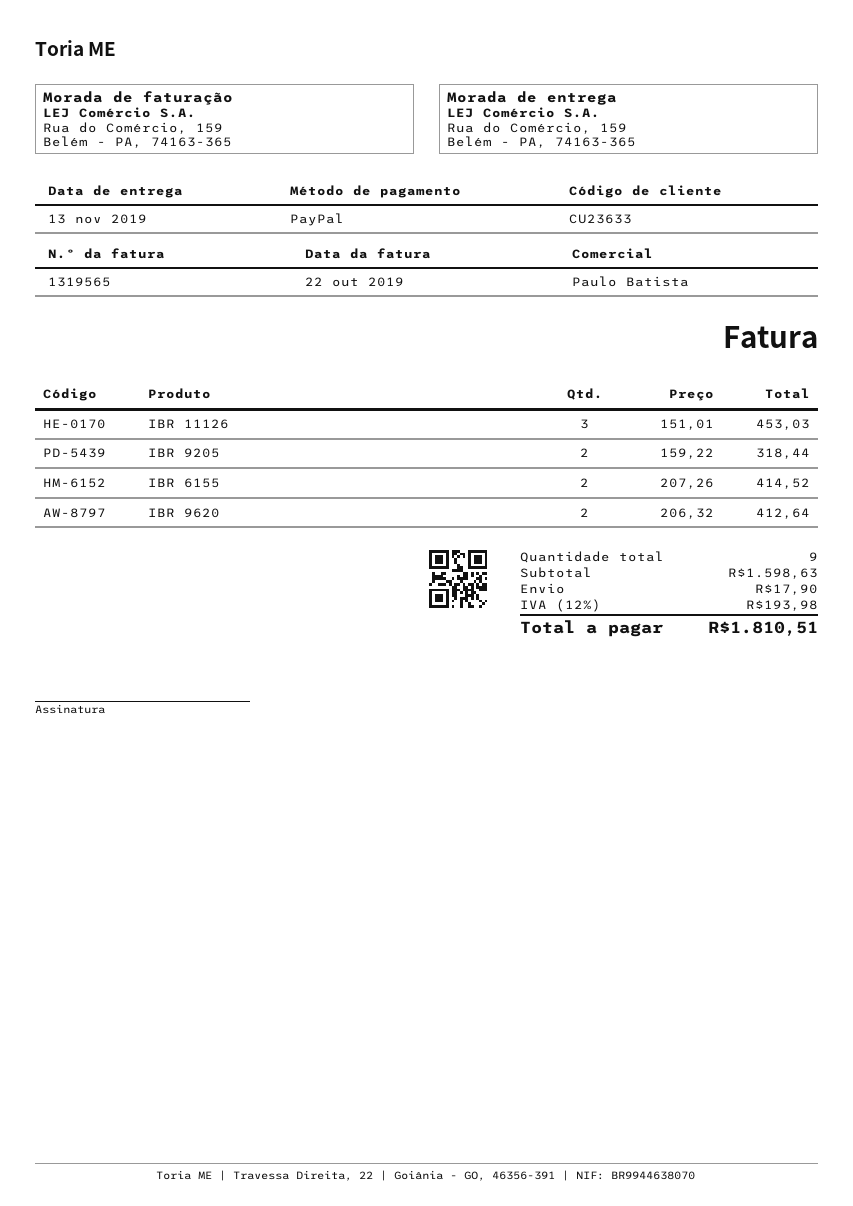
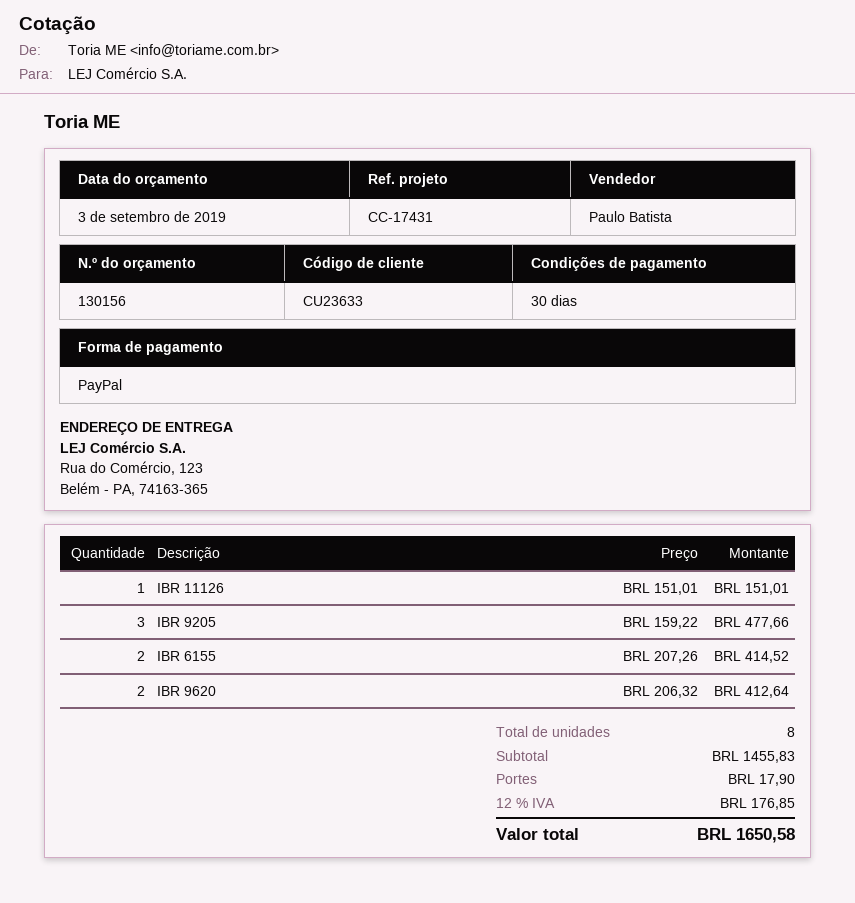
ship to: Rua do Comércio, 159, Belém - PA, 74163-365 -> Rua do Comércio, 123, Belém - PA, 74163-365
IBR 11126: 3 x 151.01 = 453.03 -> 1 x 151.01 = 151.01
IBR 9205: 2 x 159.22 = 318.44 -> 3 x 159.22 = 477.66
total quantity: 9 -> 8
subtotal: 1598.63 -> 1455.83
tax: 12% = 193.98 -> 12% = 176.85
total: 1810.51 -> 1650.58

